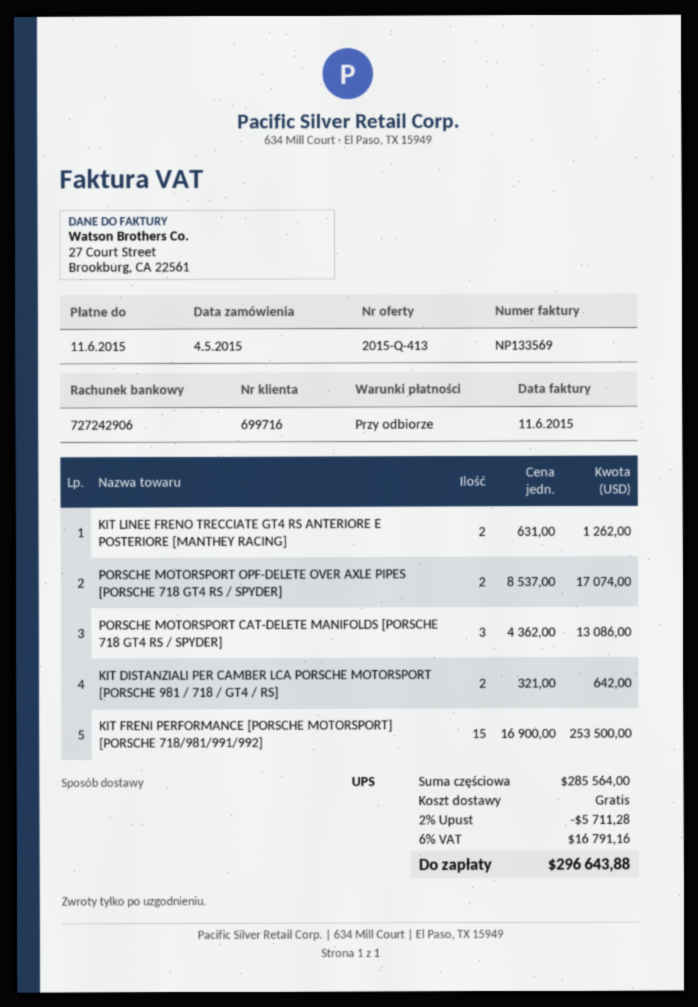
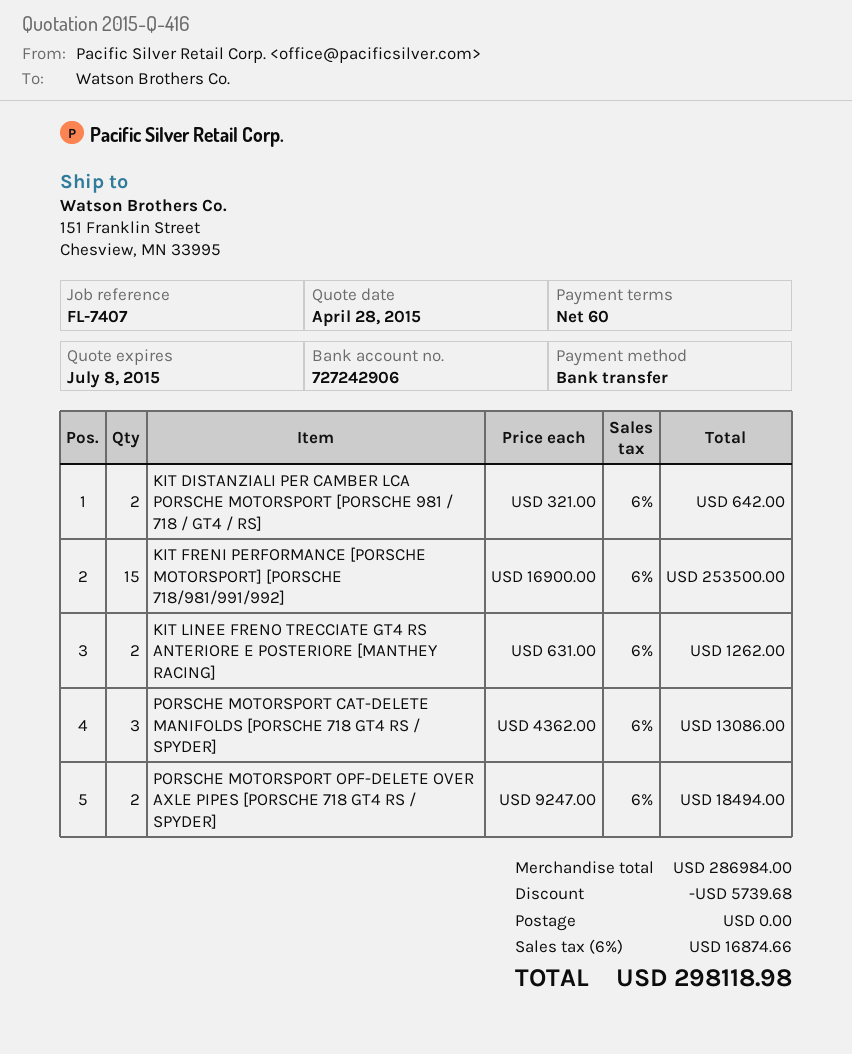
quote number: 2015-Q-413 -> 2015-Q-416
payment terms: on receipt -> 60 days
PORSCHE MOTORSPORT OPF-DELETE OVER AXLE PIPES [PORSCHE 718 GT4 RS / SPYDER]: 2 x 8537.00 = 17074.00 -> 2 x 9247.00 = 18494.00
subtotal: 285564.00 -> 286984.00
discount: 5711.28 -> 5739.68
tax: 6% = 16791.16 -> 6% = 16874.66
total: 296643.88 -> 298118.98

